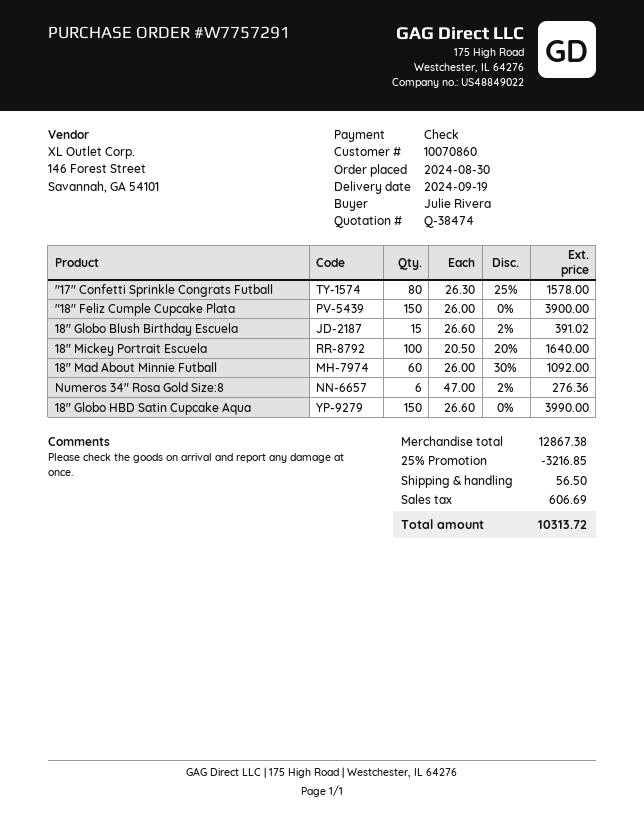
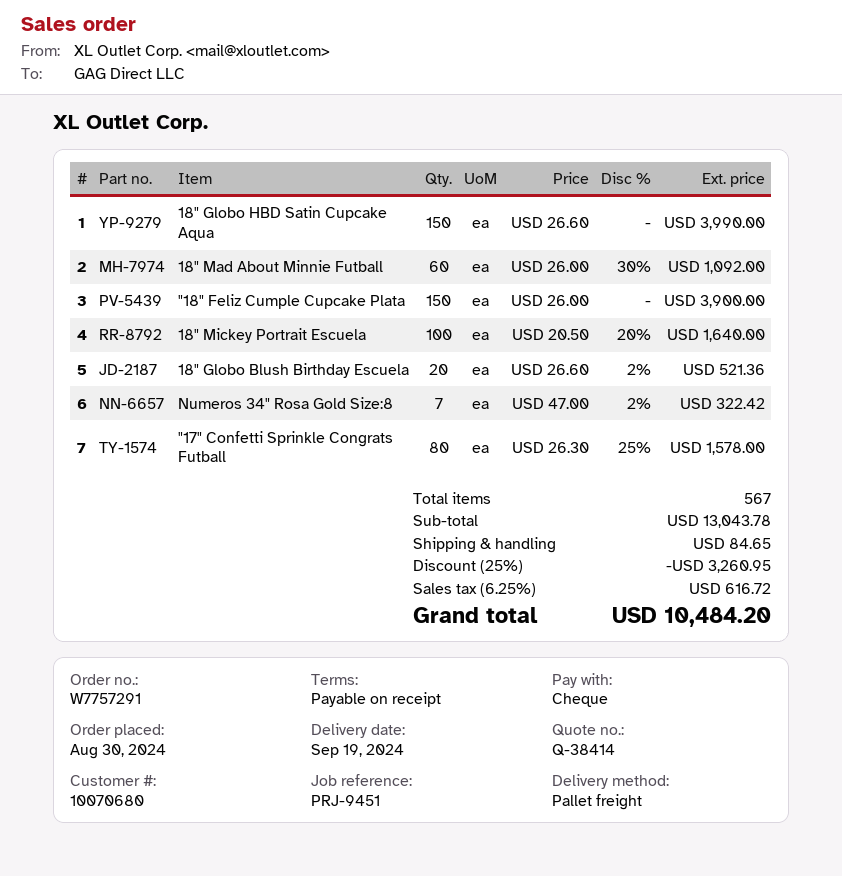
quote number: Q-38474 -> Q-38414
customer number: 10070860 -> 10070680
18" Globo Blush Birthday Escuela: 15 x 26.60 - 2% = 391.02 -> 20 x 26.60 - 2% = 521.36
Numeros 34" Rosa Gold Size:8: 6 x 47.00 - 2% = 276.36 -> 7 x 47.00 - 2% = 322.42
subtotal: 12867.38 -> 13043.78
discount: 25% = 3216.85 -> 25% = 3260.95
shipping: 56.50 -> 84.65
tax: 606.69 -> 616.72
total: 10313.72 -> 10484.20

